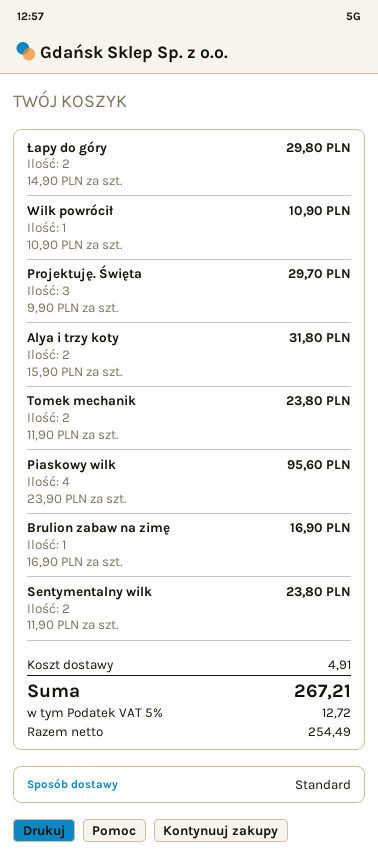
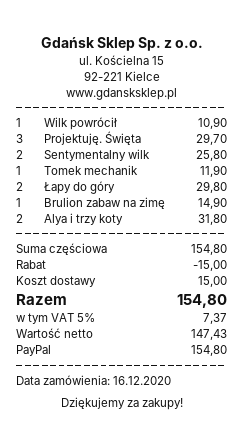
Tomek mechanik: 2 for 23.80 -> 1 for 11.90
Piaskowy wilk: 4 for 95.60 -> none
Brulion zabaw na zimę: 1 for 16.90 -> 1 for 14.90
Sentymentalny wilk: 2 for 23.80 -> 2 for 25.80
discount: none -> 15.00
shipping: 4.91 -> 15.00
net: 254.49 -> 147.43
tax: 5% = 12.72 -> 5% = 7.37
total: 267.21 -> 154.80

